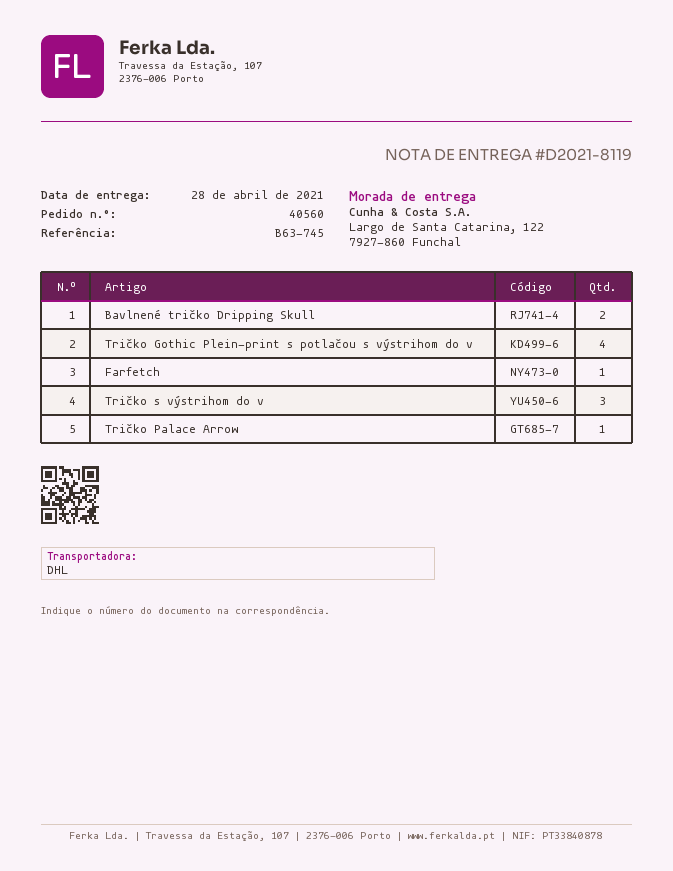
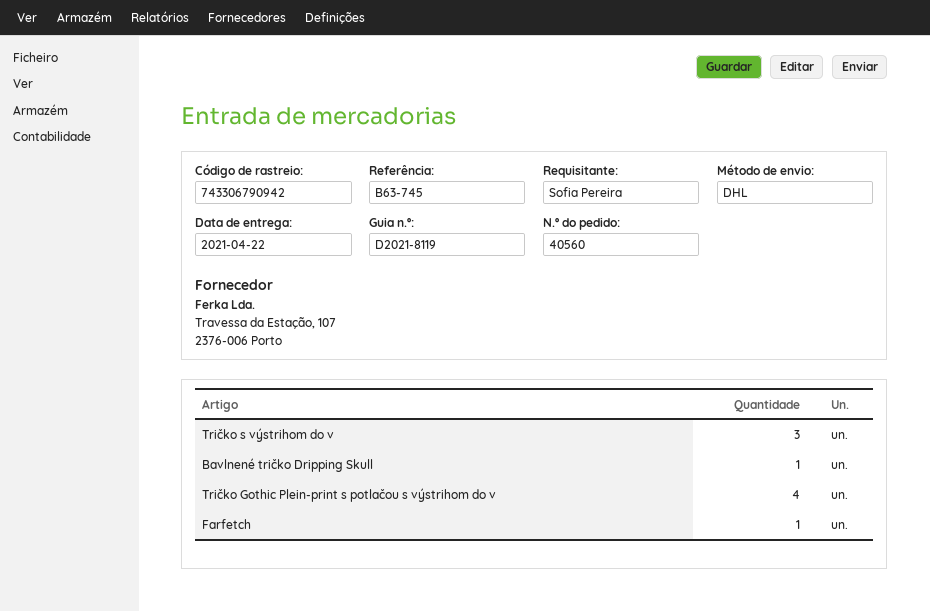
delivery date: 2021-04-28 -> 2021-04-22
Bavlnené tričko Dripping Skull: 2 -> 1
Tričko Palace Arrow: 1 -> none

